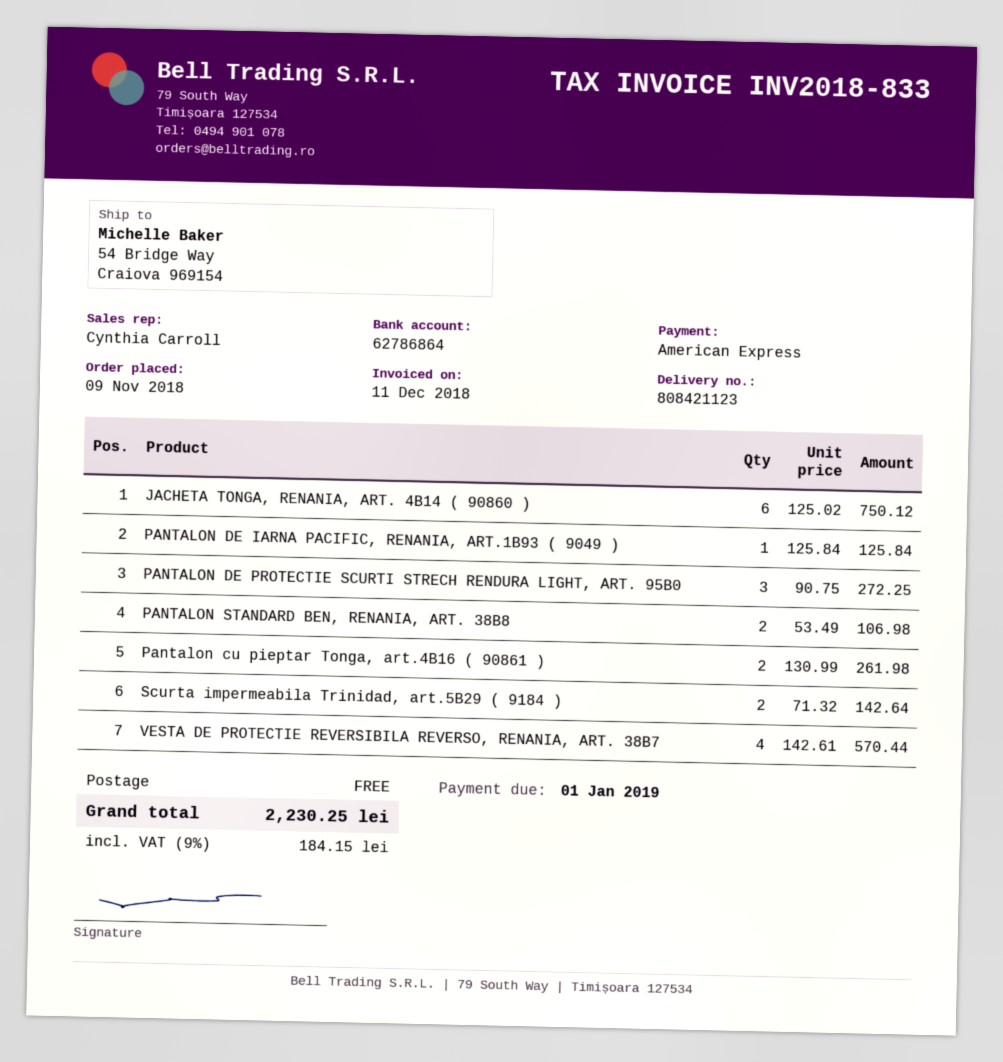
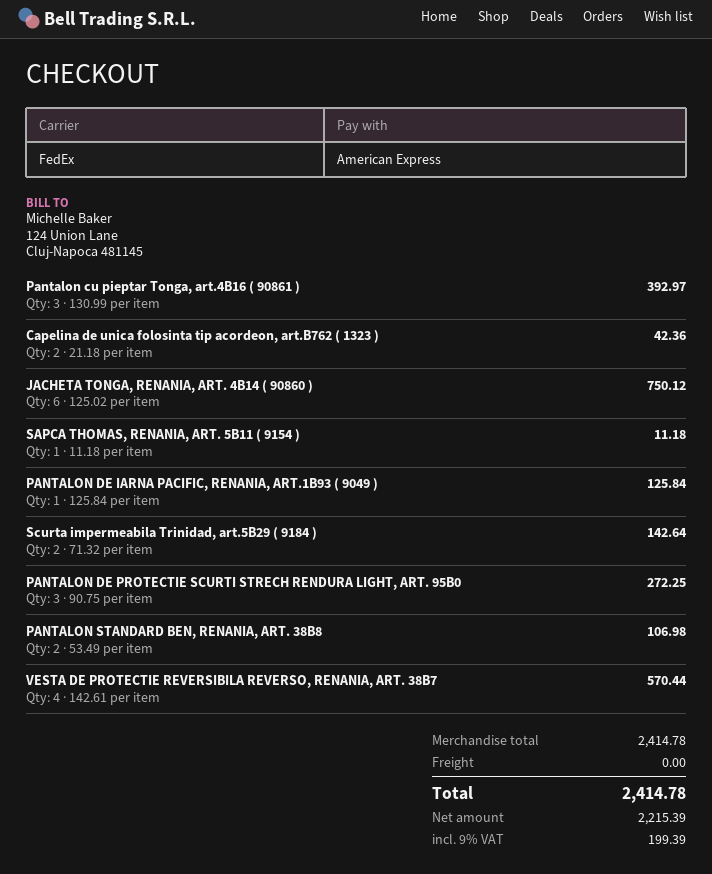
Pantalon cu pieptar Tonga, art.4B16 ( 90861 ): 2 x 130.99 = 261.98 -> 3 x 130.99 = 392.97
Capelina de unica folosinta tip acordeon, art.B762 ( 1323 ): none -> 2 x 21.18 = 42.36
SAPCA THOMAS, RENANIA, ART. 5B11 ( 9154 ): none -> 1 x 11.18 = 11.18
tax: 9% = 184.15 -> 9% = 199.39
total: 2230.25 -> 2414.78

